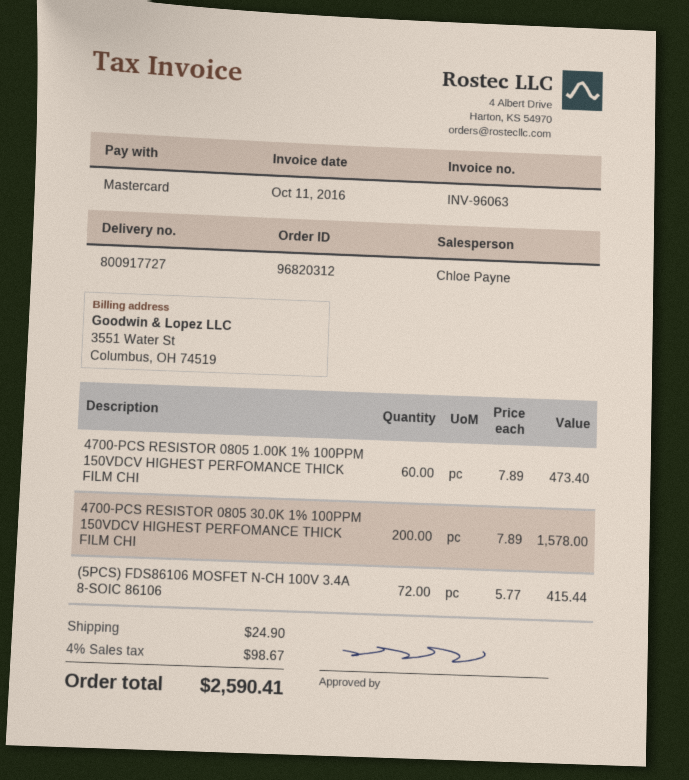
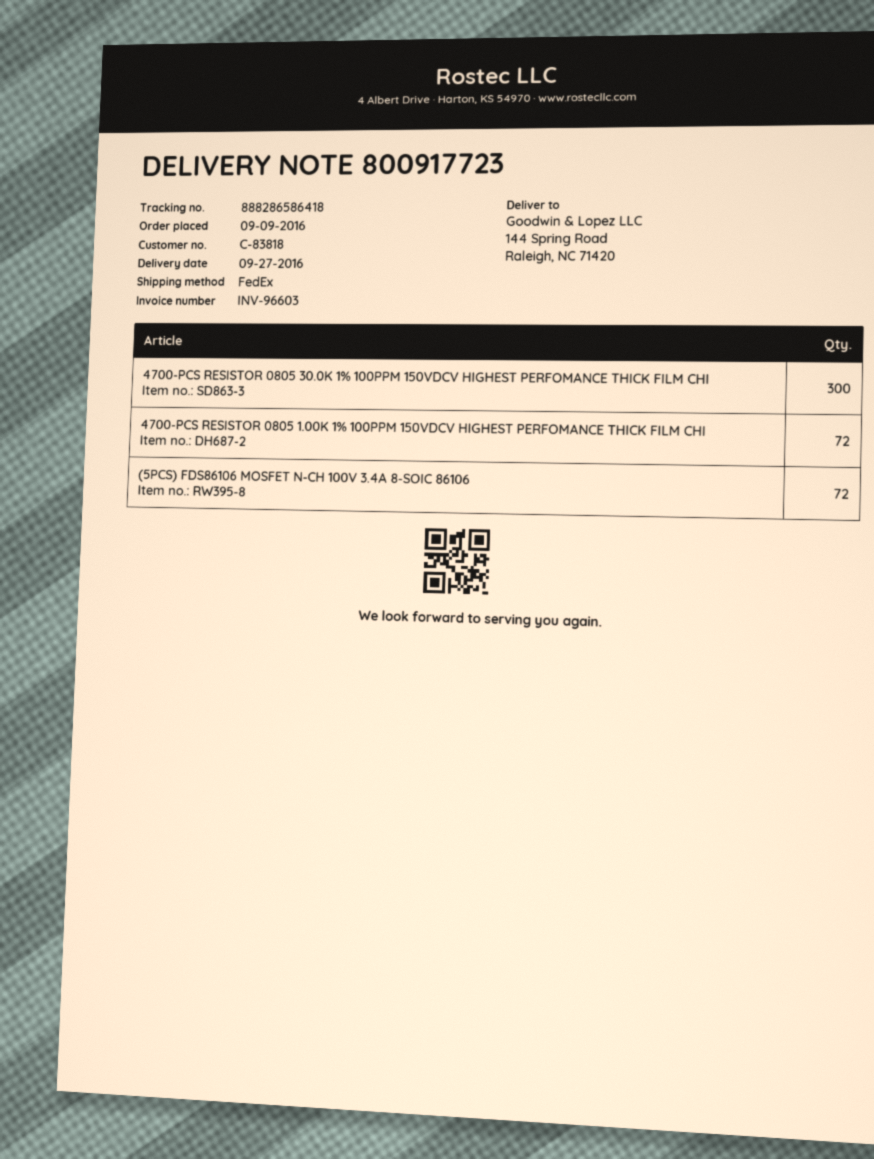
delivery note number: 800917727 -> 800917723
invoice number: INV-96063 -> INV-96603
4700-PCS RESISTOR 0805 1.00K 1% 100PPM 150VDCV HIGHEST PERFOMANCE THICK FILM CHI: 60 -> 72
4700-PCS RESISTOR 0805 30.0K 1% 100PPM 150VDCV HIGHEST PERFOMANCE THICK FILM CHI: 200 -> 300

